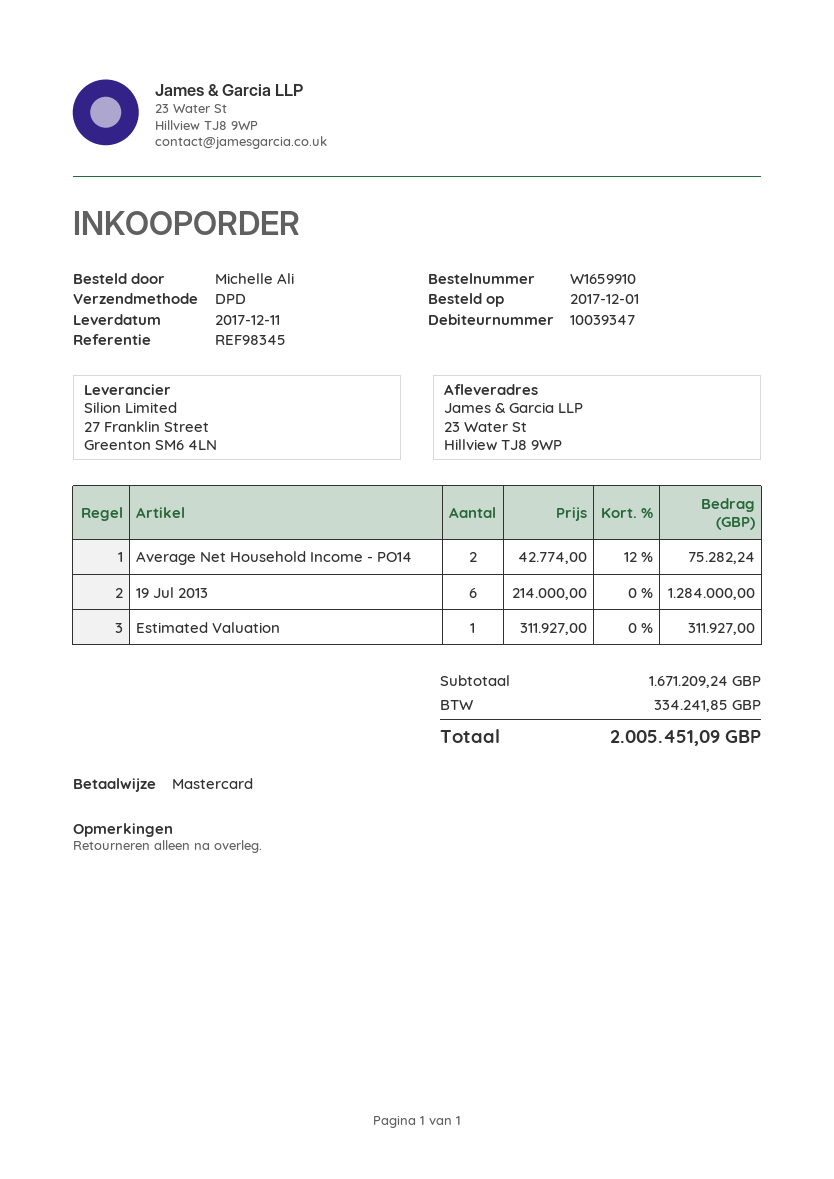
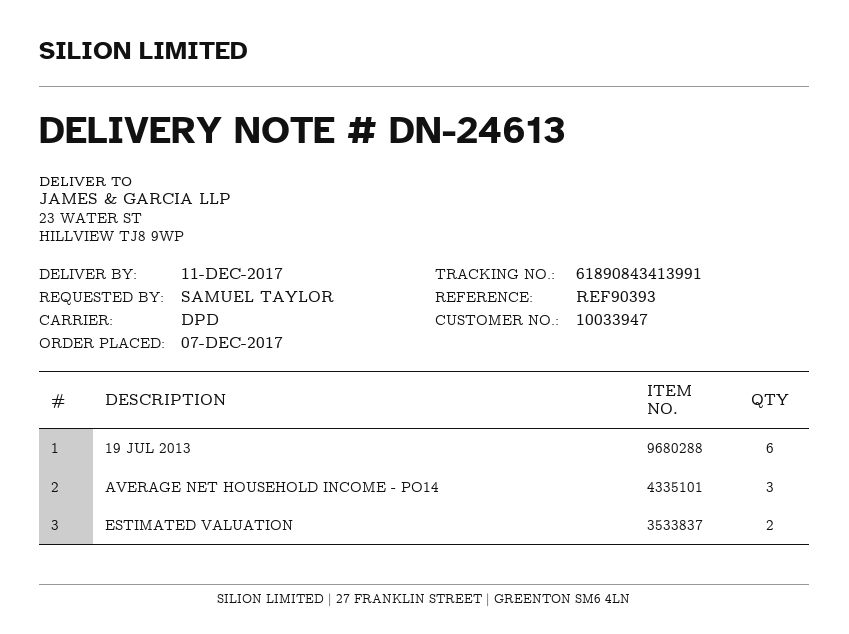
order date: 2017-12-01 -> 2017-12-07
customer number: 10039347 -> 10033947
reference: REF98345 -> REF90393
ordered by: Michelle Ali -> SAMUEL TAYLOR
Average Net Household Income - PO14: 2 -> 3
Estimated Valuation: 1 -> 2

